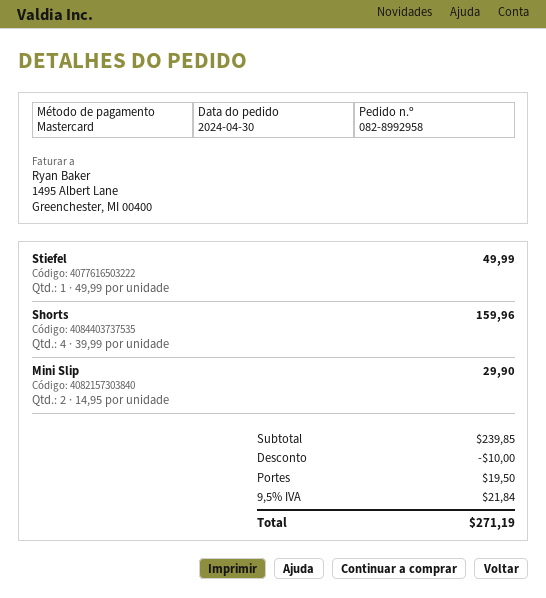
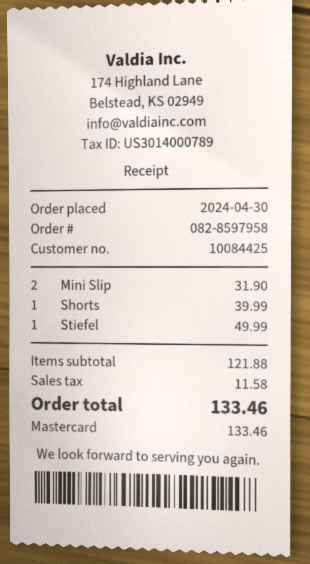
order number: 082-8992958 -> 082-8597958
Shorts: 4 for 159.96 -> 1 for 39.99
Mini Slip: 2 for 29.90 -> 2 for 31.90
subtotal: 239.85 -> 121.88
discount: 10.00 -> none
shipping: 19.50 -> none
tax: 21.84 -> 11.58
total: 271.19 -> 133.46

